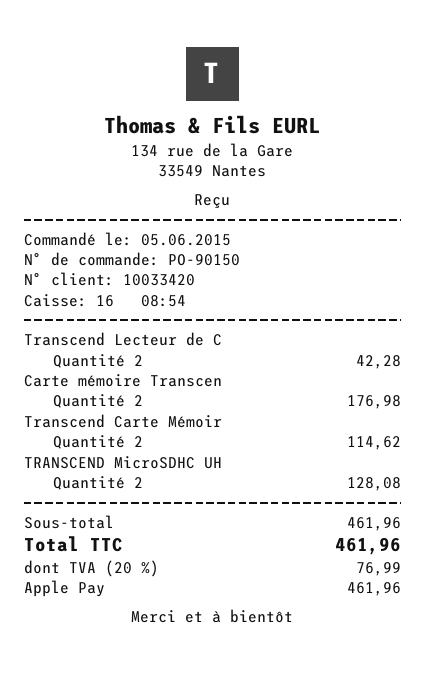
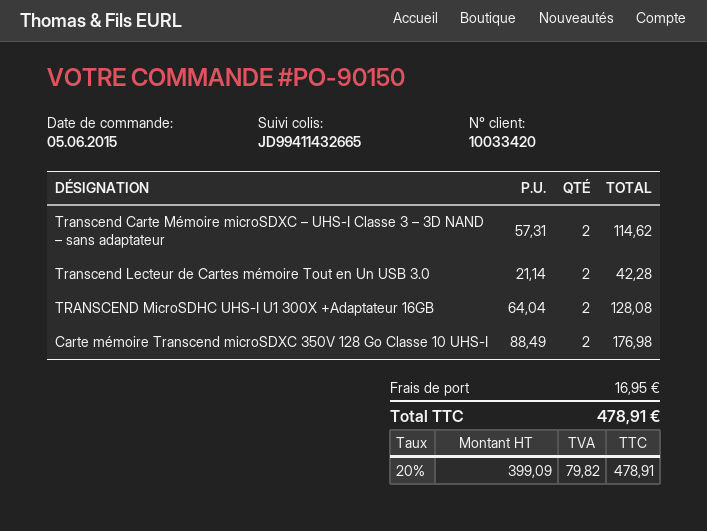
shipping: none -> 16.95
tax: 20% = 76.99 -> 20% = 79.82
total: 461.96 -> 478.91

